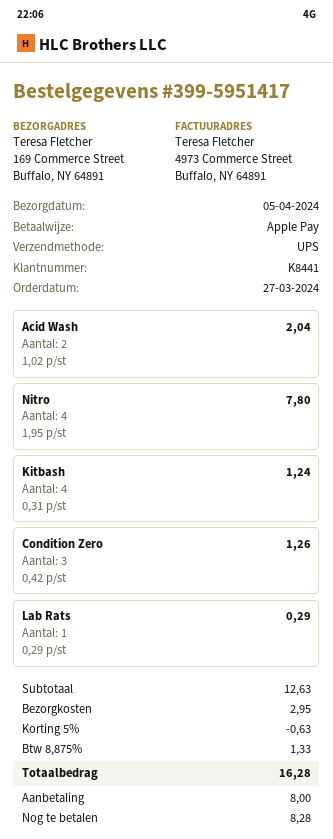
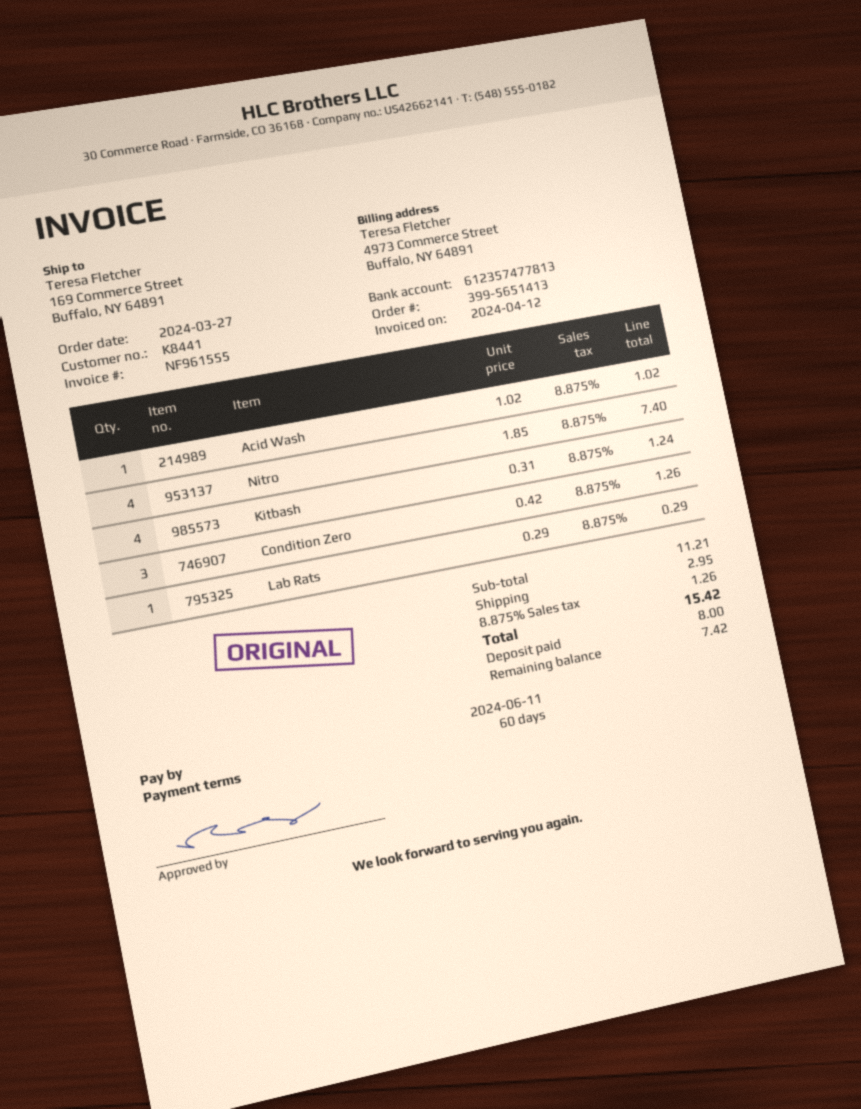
order number: 399-5951417 -> 399-5651413
Acid Wash: 2 x 1.02 = 2.04 -> 1 x 1.02 = 1.02
Nitro: 4 x 1.95 = 7.80 -> 4 x 1.85 = 7.40
subtotal: 12.63 -> 11.21
discount: 5% = 0.63 -> none
tax: 8.875% = 1.33 -> 8.875% = 1.26
total: 16.28 -> 15.42
balance: 8.28 -> 7.42

